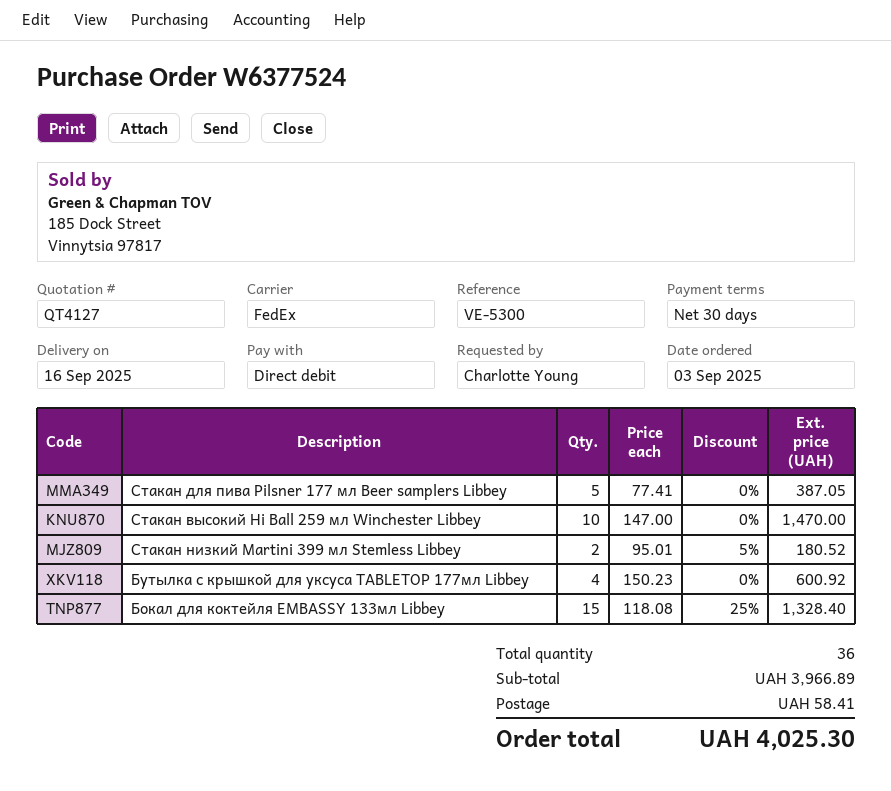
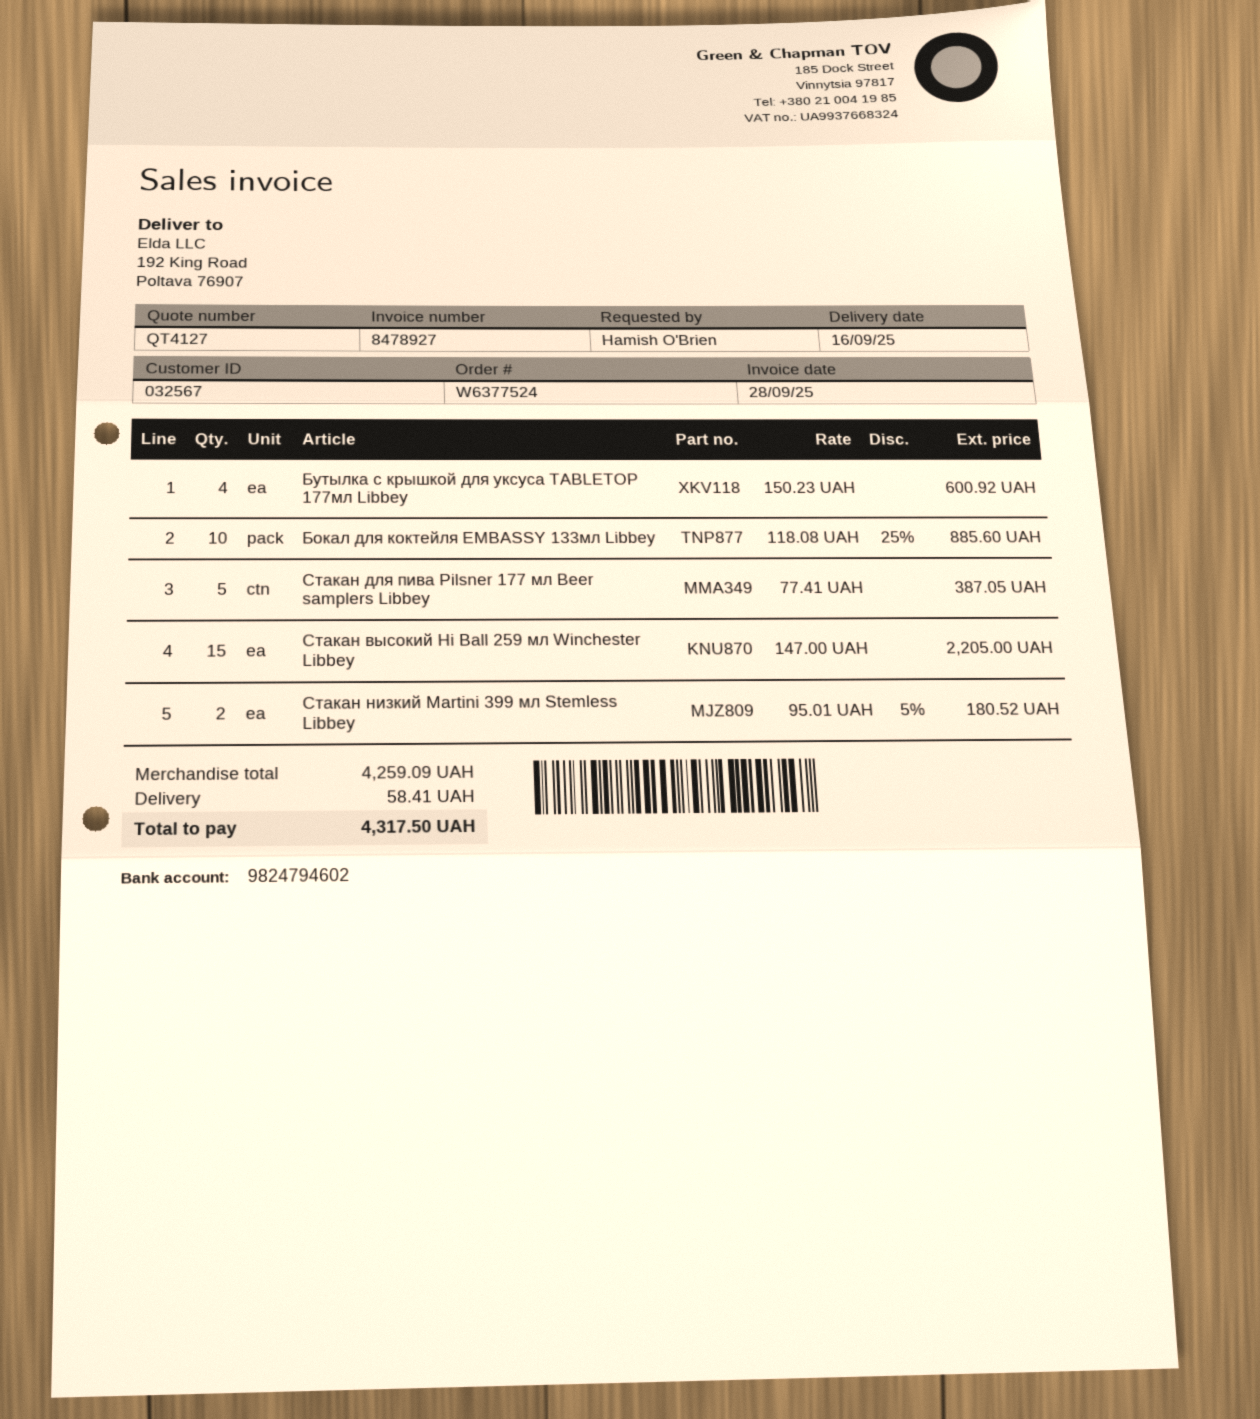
ordered by: Charlotte Young -> Hamish O'Brien
Стакан высокий Hi Ball 259 мл Winchester Libbey: 10 x 147.00 = 1470.00 -> 15 x 147.00 = 2205.00
Бокал для коктейля EMBASSY 133мл Libbey: 15 x 118.08 - 25% = 1328.40 -> 10 x 118.08 - 25% = 885.60
subtotal: 3966.89 -> 4259.09
total: 4025.30 -> 4317.50

